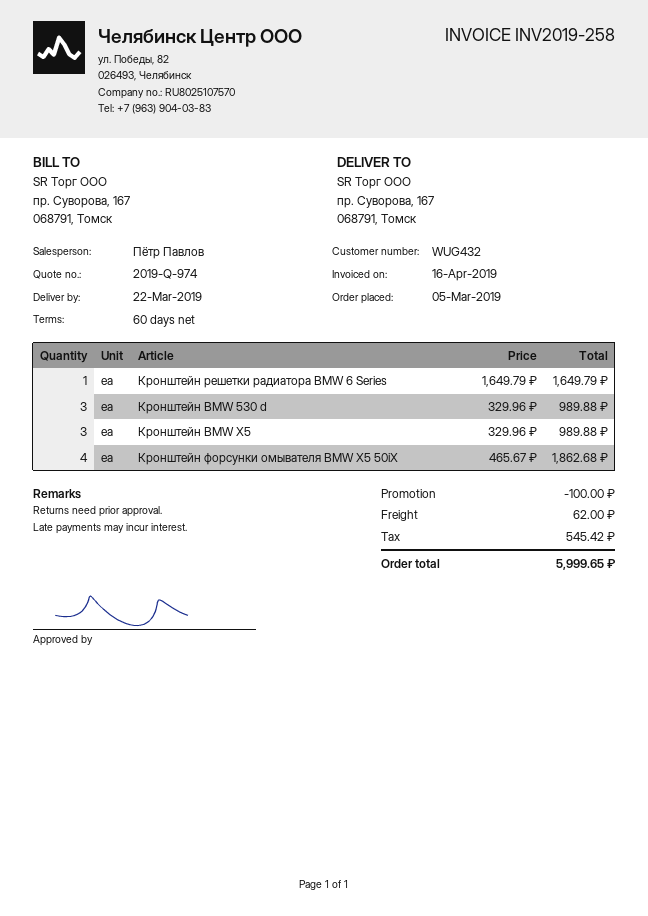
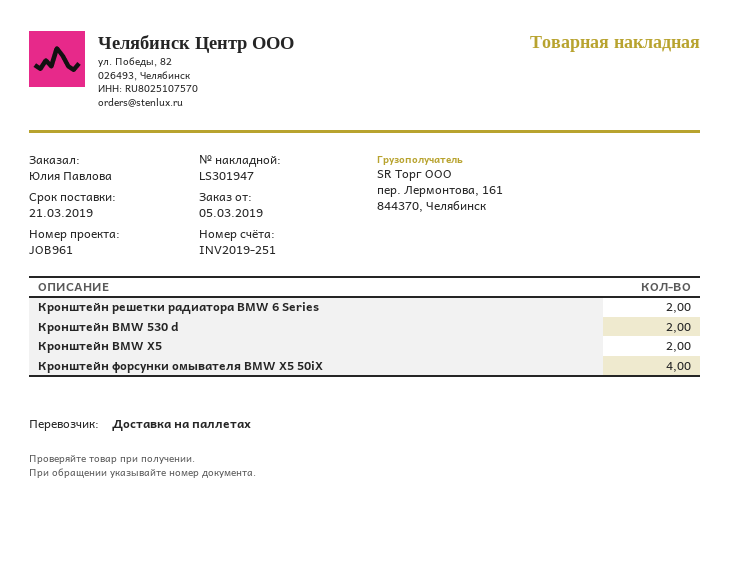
delivery date: 2019-03-22 -> 2019-03-21
invoice number: INV2019-258 -> INV2019-251
ship to: пр. Суворова, 167, 068791, Томск -> пер. Лермонтова, 161, 844370, Челябинск
Кронштейн решетки радиатора BMW 6 Series: 1 -> 2
Кронштейн BMW 530 d: 3 -> 2
Кронштейн BMW X5: 3 -> 2

